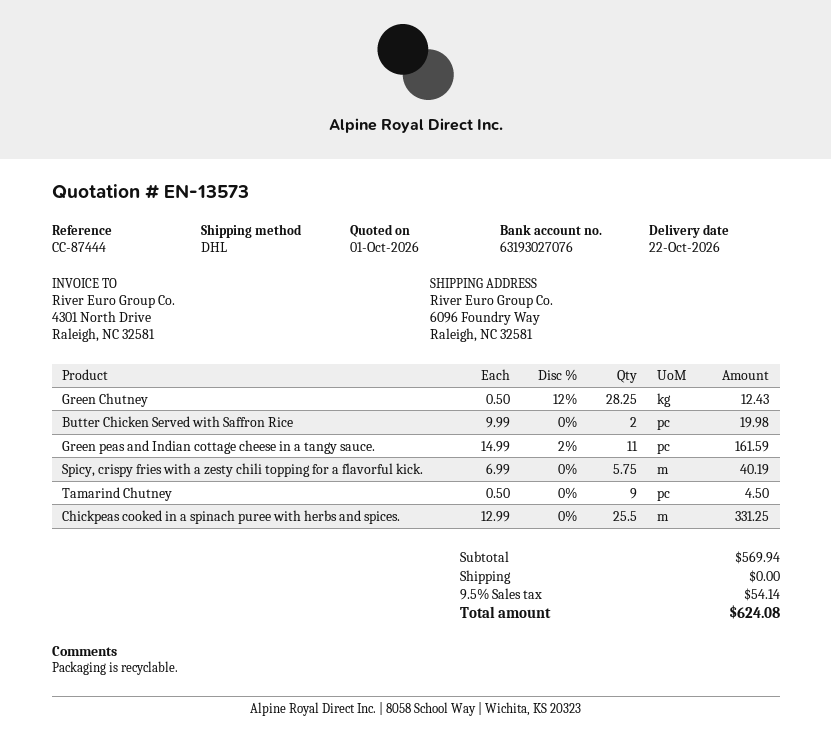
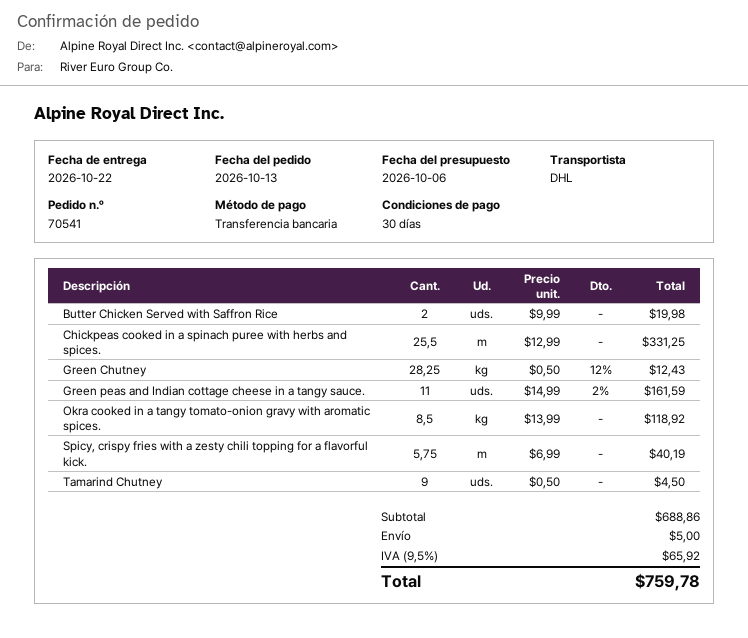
quote date: 2026-10-01 -> 2026-10-06
Okra cooked in a tangy tomato-onion gravy with aromatic spices.: none -> 8.5 x 13.99 = 118.92
subtotal: 569.94 -> 688.86
shipping: 0.00 -> 5.00
tax: 9.5% = 54.14 -> 9.5% = 65.92
total: 624.08 -> 759.78

